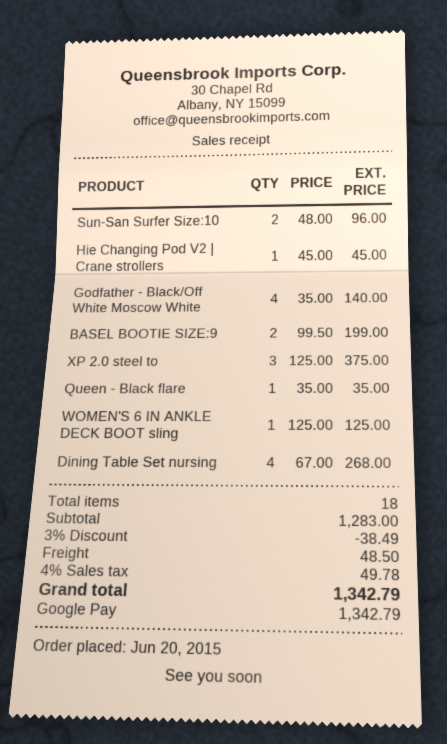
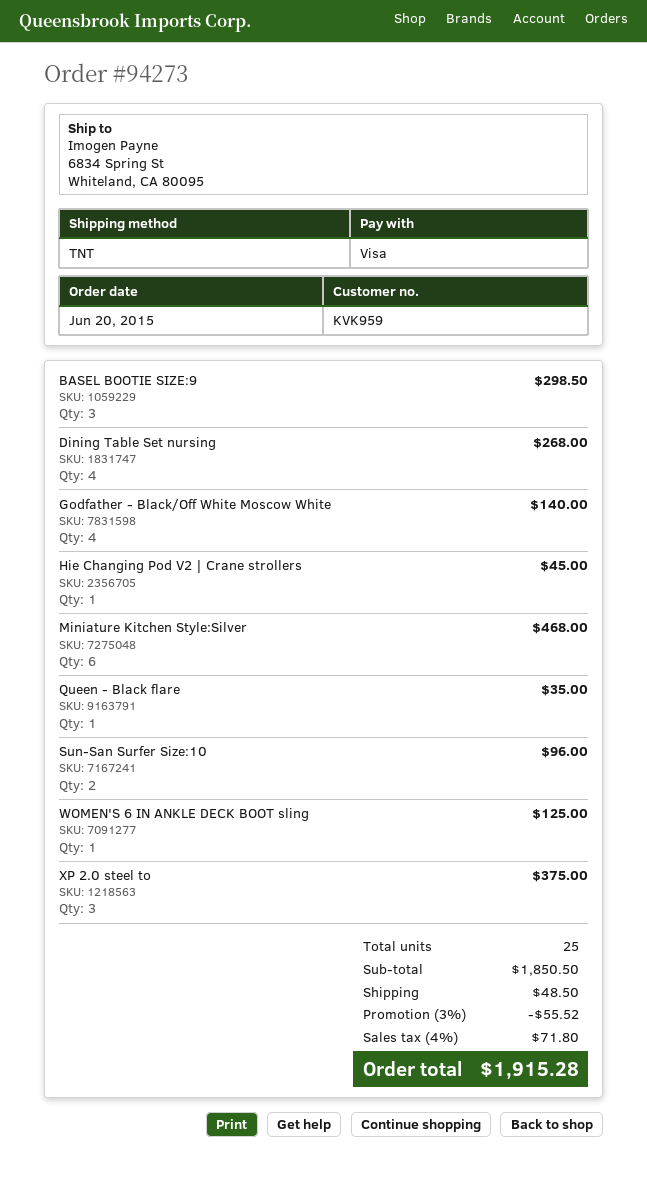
payment method: Google Pay -> Visa
BASEL BOOTIE SIZE:9: 2 for 199.00 -> 3 for 298.50
Miniature Kitchen Style:Silver: none -> 6 for 468.00
total quantity: 18 -> 25
subtotal: 1283.00 -> 1850.50
discount: 3% = 38.49 -> 3% = 55.52
tax: 4% = 49.78 -> 4% = 71.80
total: 1342.79 -> 1915.28

